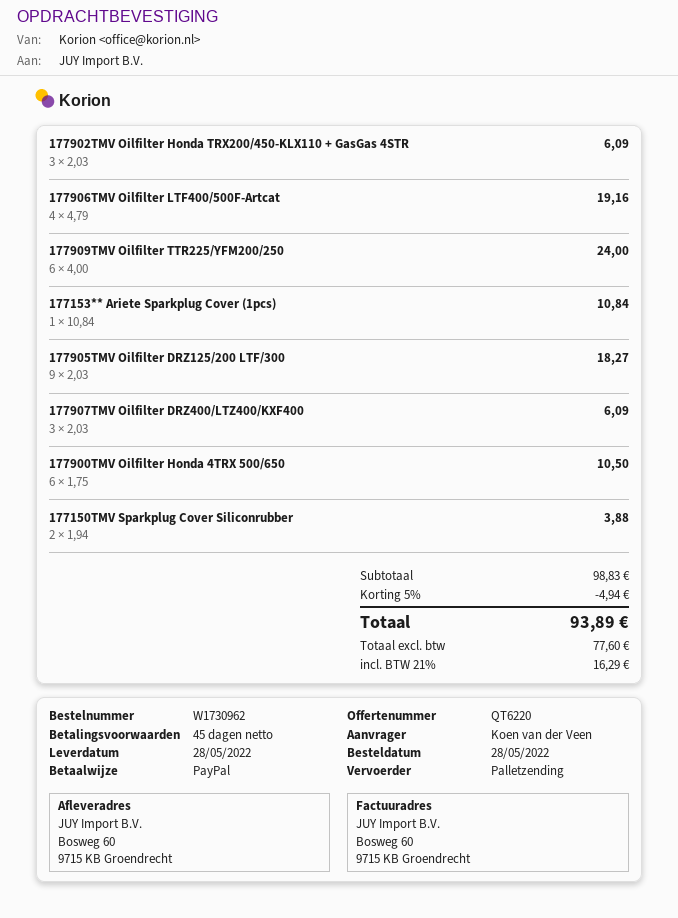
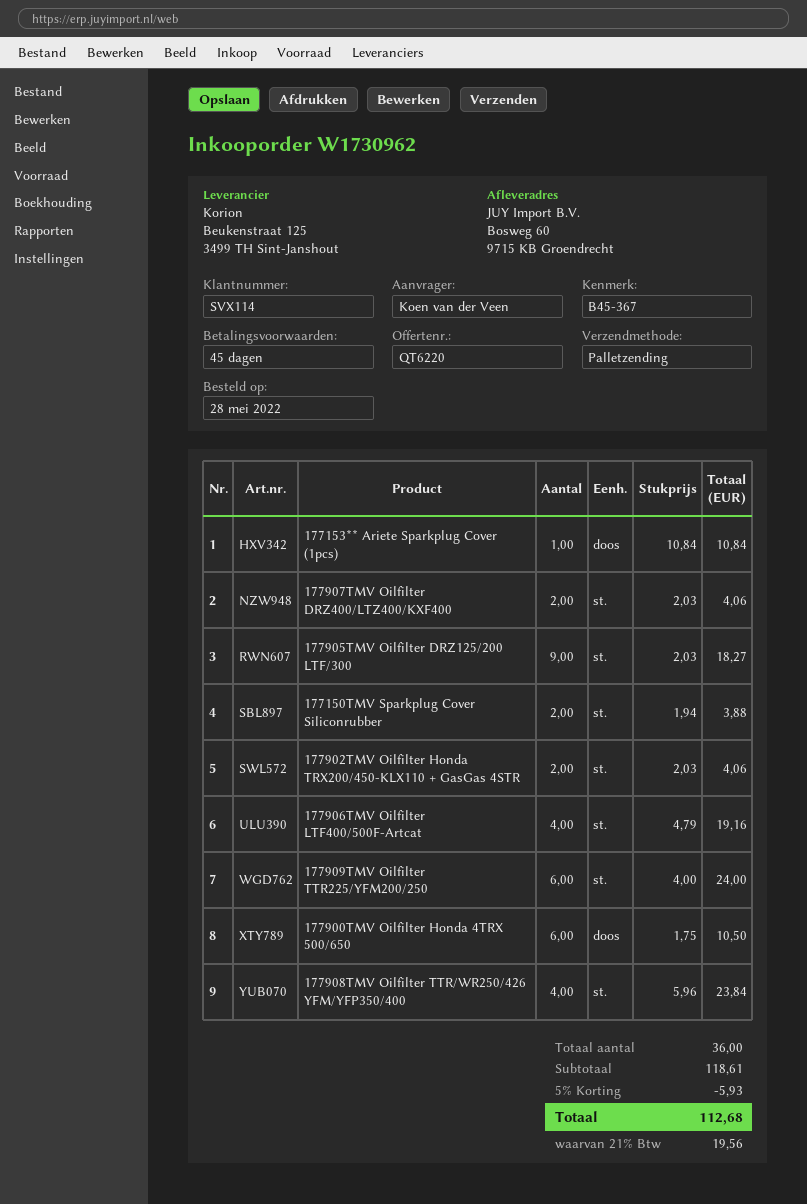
177902TMV Oilfilter Honda TRX200/450-KLX110 + GasGas 4STR: 3 x 2.03 = 6.09 -> 2 x 2.03 = 4.06
177907TMV Oilfilter DRZ400/LTZ400/KXF400: 3 x 2.03 = 6.09 -> 2 x 2.03 = 4.06
177908TMV Oilfilter TTR/WR250/426 YFM/YFP350/400: none -> 4 x 5.96 = 23.84
subtotal: 98.83 -> 118.61
discount: 5% = 4.94 -> 5% = 5.93
tax: 21% = 16.29 -> 21% = 19.56
total: 93.89 -> 112.68

